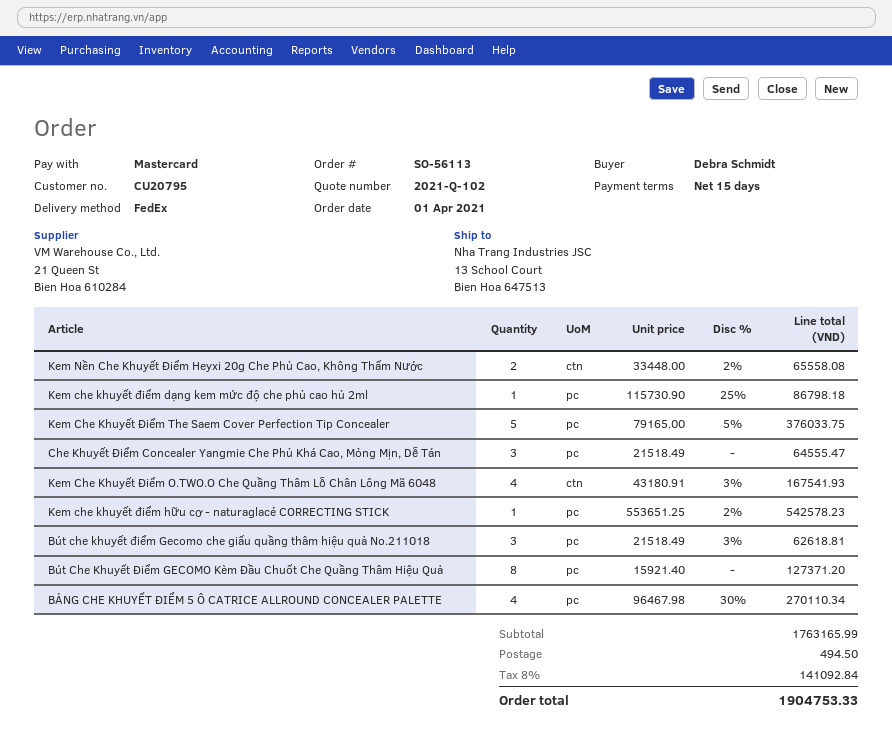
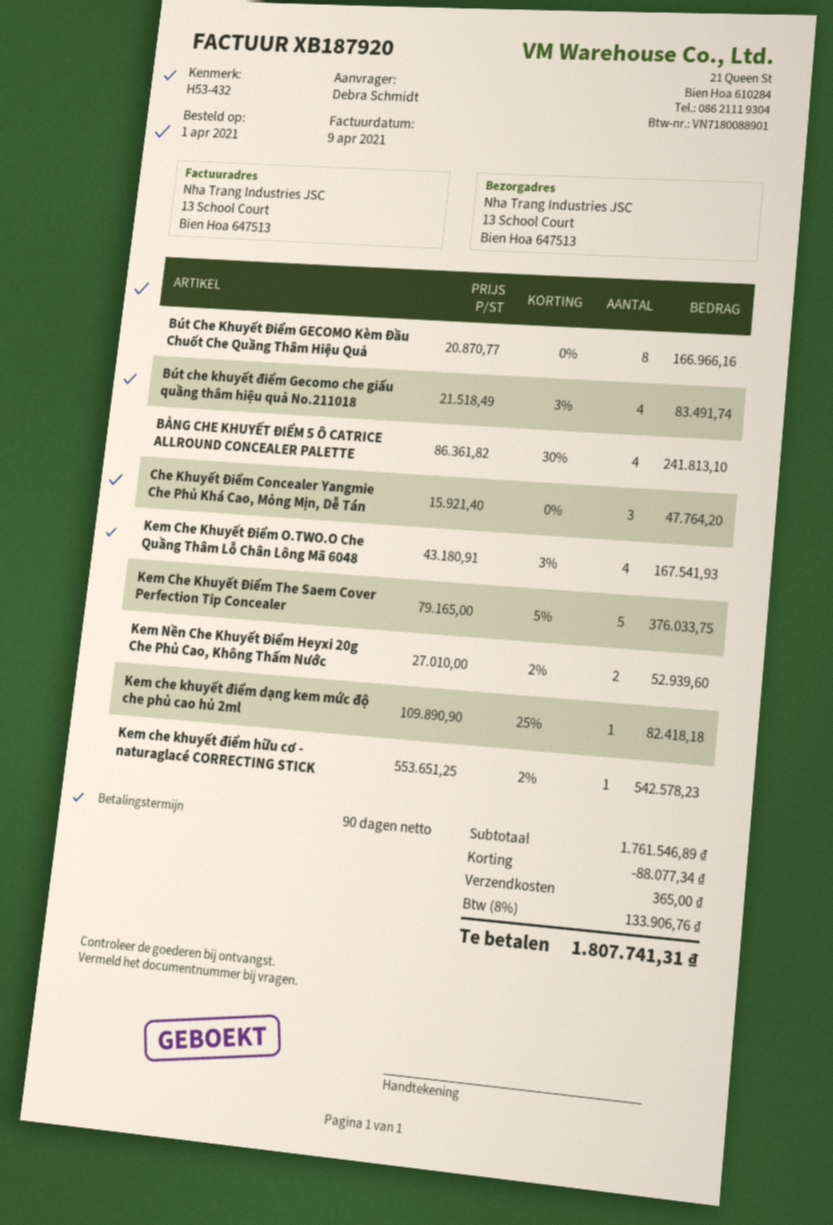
payment terms: 15 days -> 90 days
Kem Nền Che Khuyết Điểm Heyxi 20g Che Phủ Cao, Không Thấm Nước: 2 x 33448.00 - 2% = 65558.08 -> 2 x 27010.00 - 2% = 52939.60
Kem che khuyết điểm dạng kem mức độ che phủ cao hủ 2ml: 1 x 115730.90 - 25% = 86798.18 -> 1 x 109890.90 - 25% = 82418.18
Che Khuyết Điểm Concealer Yangmie Che Phủ Khá Cao, Mỏng Mịn, Dễ Tán: 3 x 21518.49 = 64555.47 -> 3 x 15921.40 = 47764.20
Bút che khuyết điểm Gecomo che giấu quầng thâm hiệu quả No.211018: 3 x 21518.49 - 3% = 62618.81 -> 4 x 21518.49 - 3% = 83491.74
Bút Che Khuyết Điểm GECOMO Kèm Đầu Chuốt Che Quầng Thâm Hiệu Quả: 8 x 15921.40 = 127371.20 -> 8 x 20870.77 = 166966.16
BẢNG CHE KHUYẾT ĐIỂM 5 Ô CATRICE ALLROUND CONCEALER PALETTE: 4 x 96467.98 - 30% = 270110.34 -> 4 x 86361.82 - 30% = 241813.10
subtotal: 1763165.99 -> 1761546.89
discount: none -> 88077.34
shipping: 494.50 -> 365.00
tax: 8% = 141092.84 -> 8% = 133906.76
total: 1904753.33 -> 1807741.31

